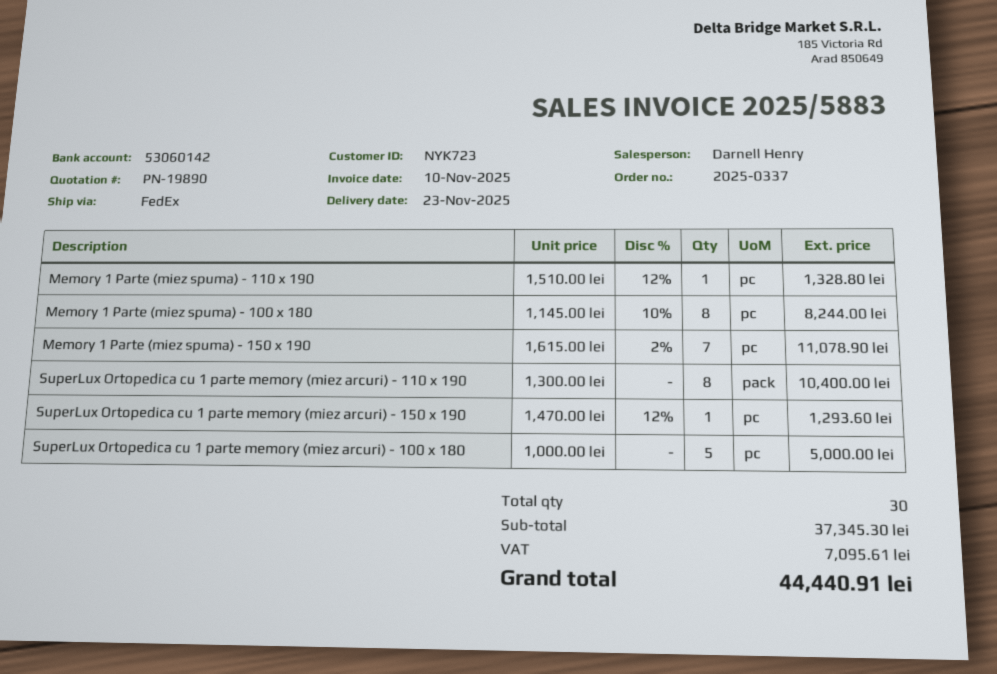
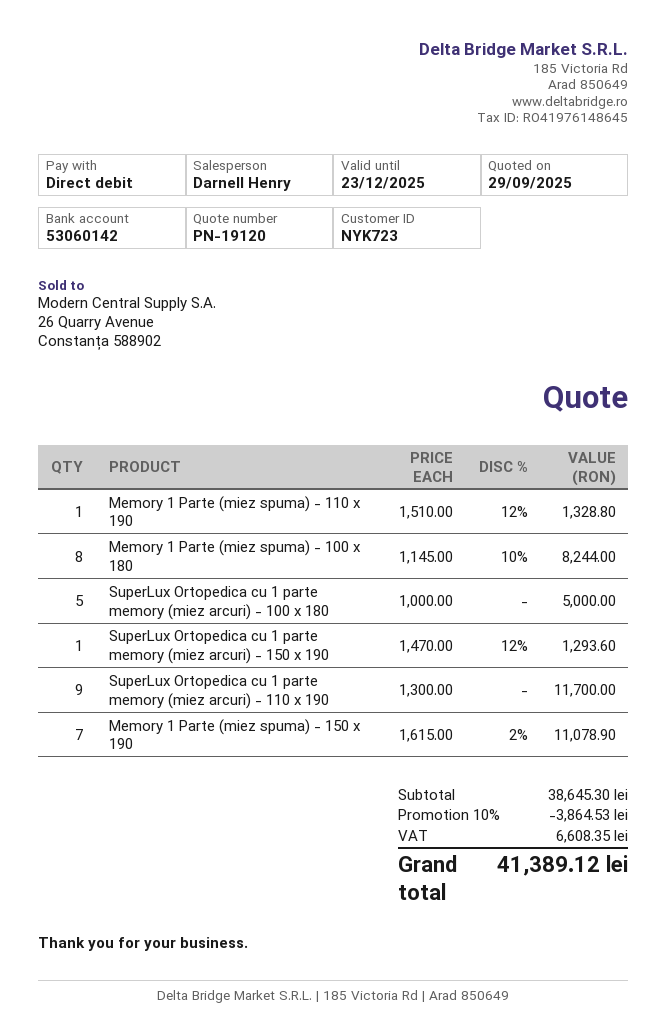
quote number: PN-19890 -> PN-19120
SuperLux Ortopedica cu 1 parte memory (miez arcuri) - 110 x 190: 8 x 1300.00 = 10400.00 -> 9 x 1300.00 = 11700.00
subtotal: 37345.30 -> 38645.30
discount: none -> 10% = 3864.53
tax: 7095.61 -> 6608.35
total: 44440.91 -> 41389.12

